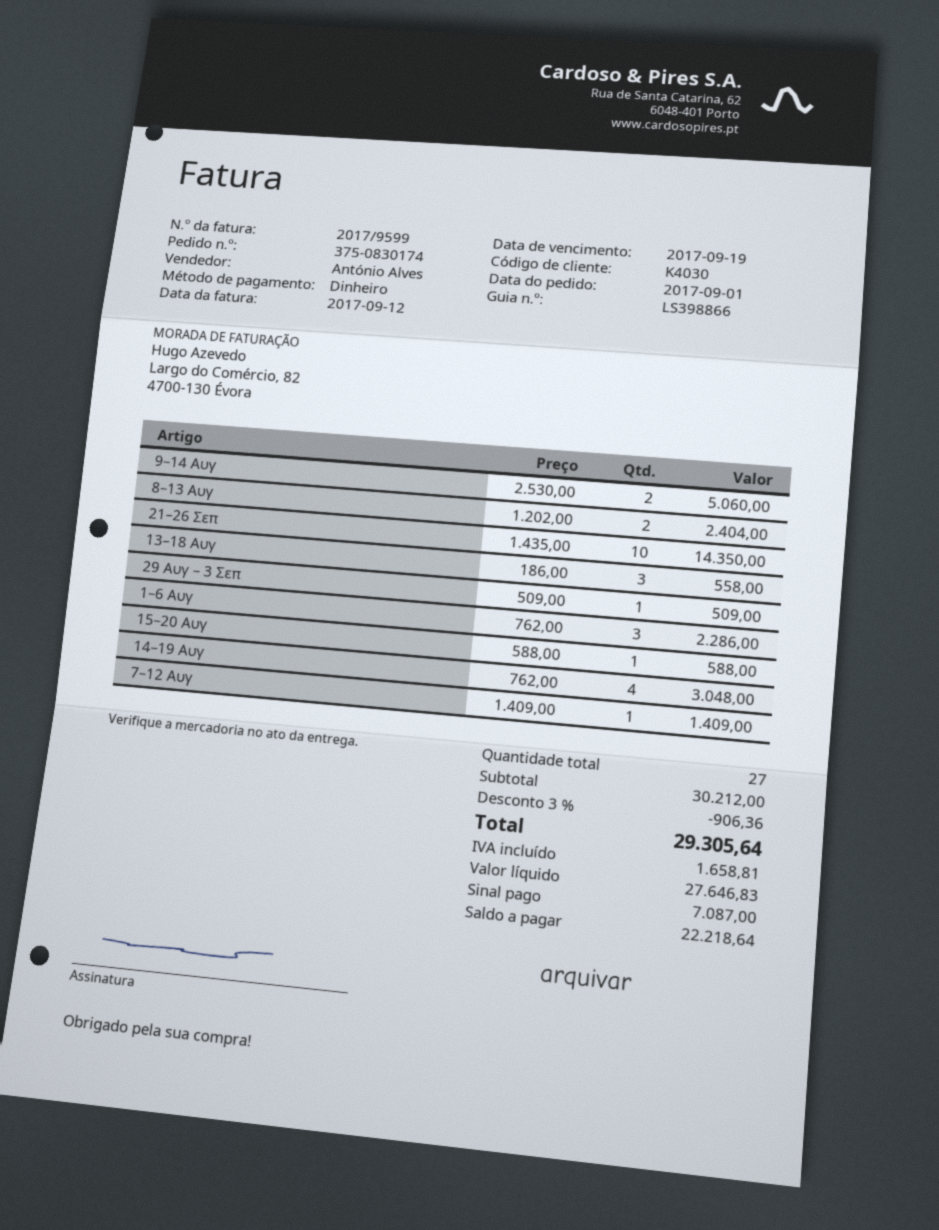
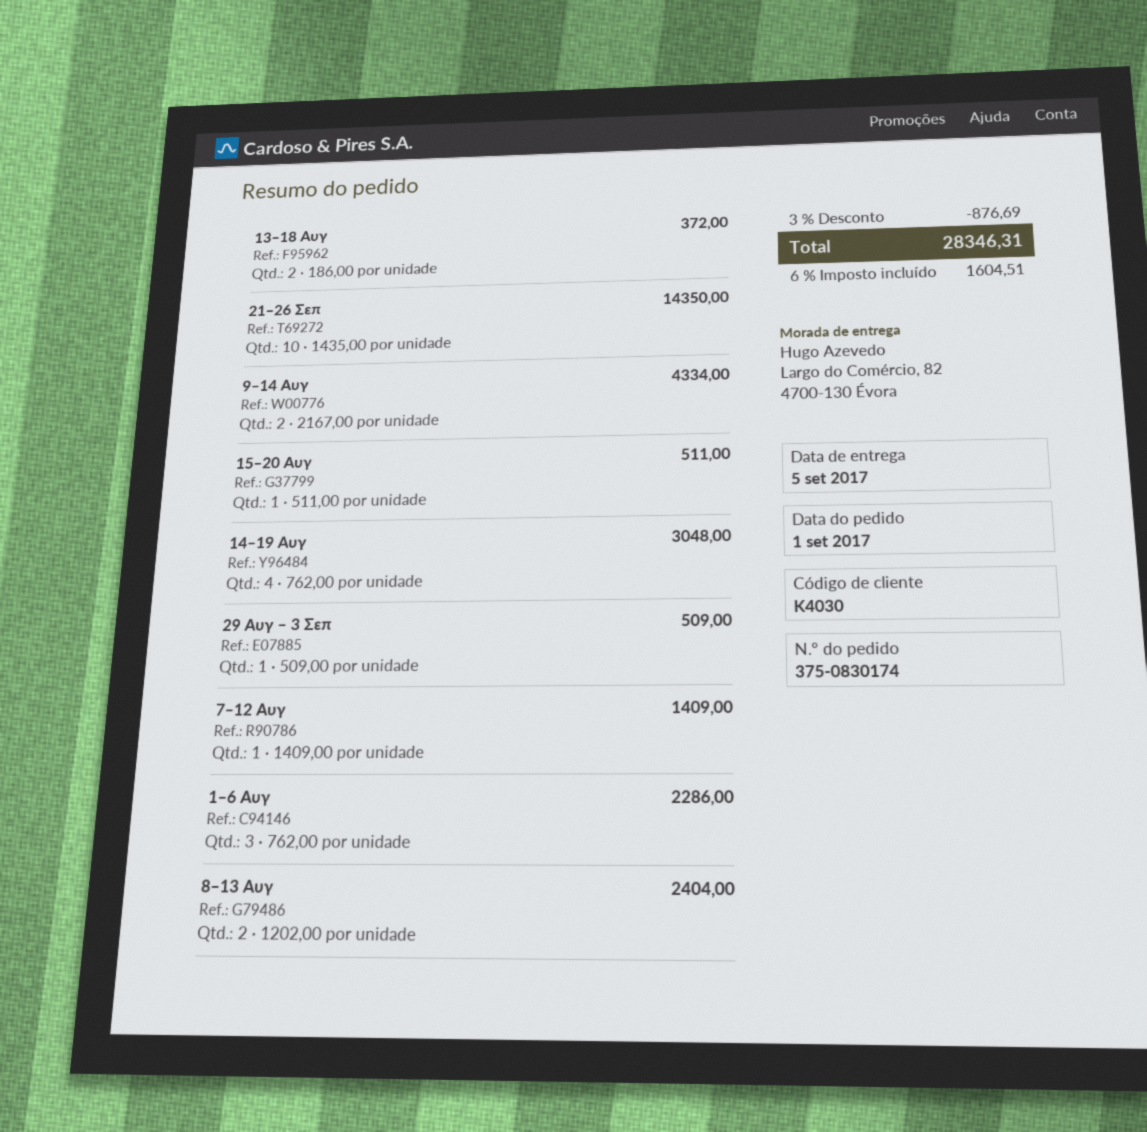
9–14 Αυγ: 2 x 2530.00 = 5060.00 -> 2 x 2167.00 = 4334.00
13–18 Αυγ: 3 x 186.00 = 558.00 -> 2 x 186.00 = 372.00
15–20 Αυγ: 1 x 588.00 = 588.00 -> 1 x 511.00 = 511.00
discount: 3% = 906.36 -> 3% = 876.69
tax: 1658.81 -> 1604.51
total: 29305.64 -> 28346.31

